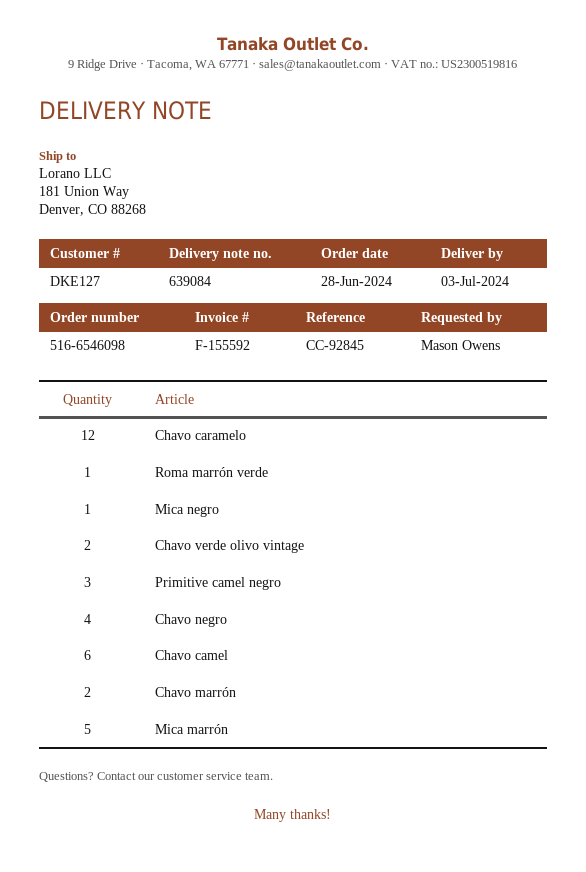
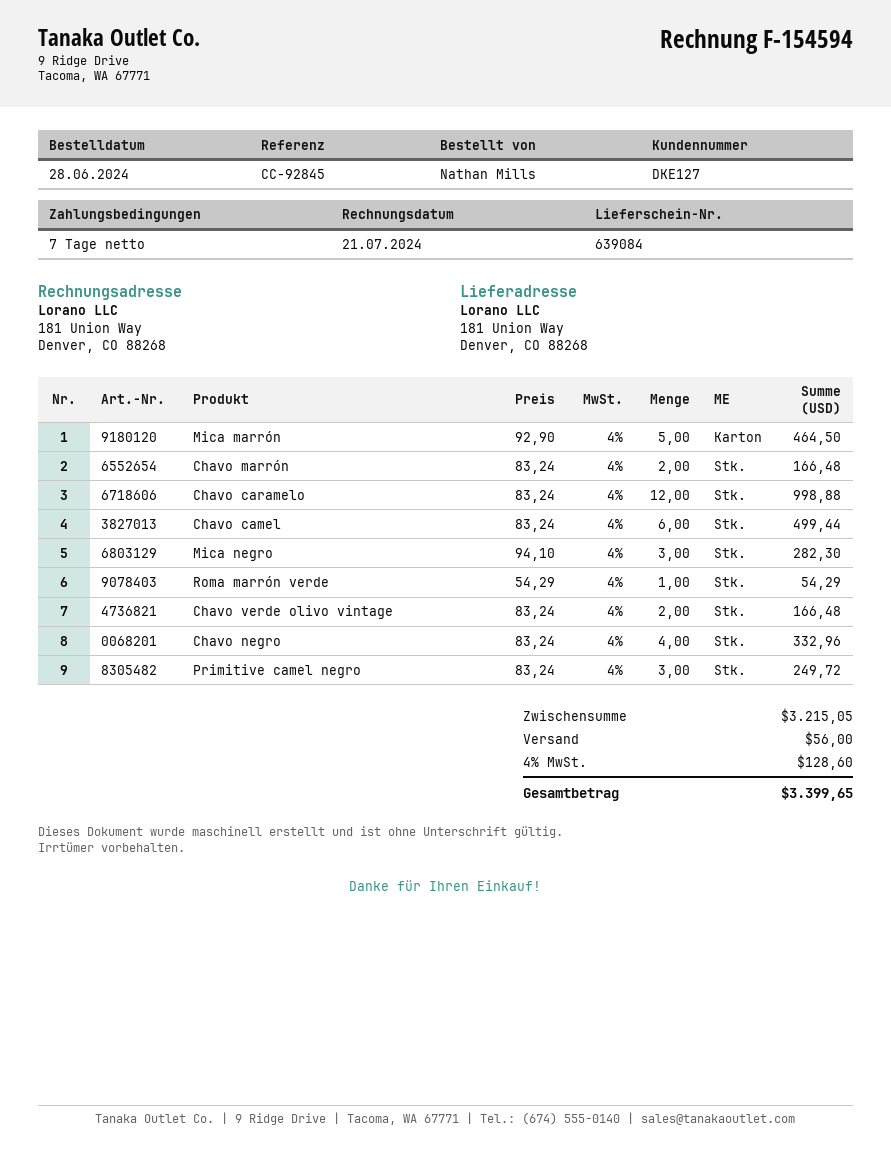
invoice number: F-155592 -> F-154594
ordered by: Mason Owens -> Nathan Mills
Mica negro: 1 -> 3

